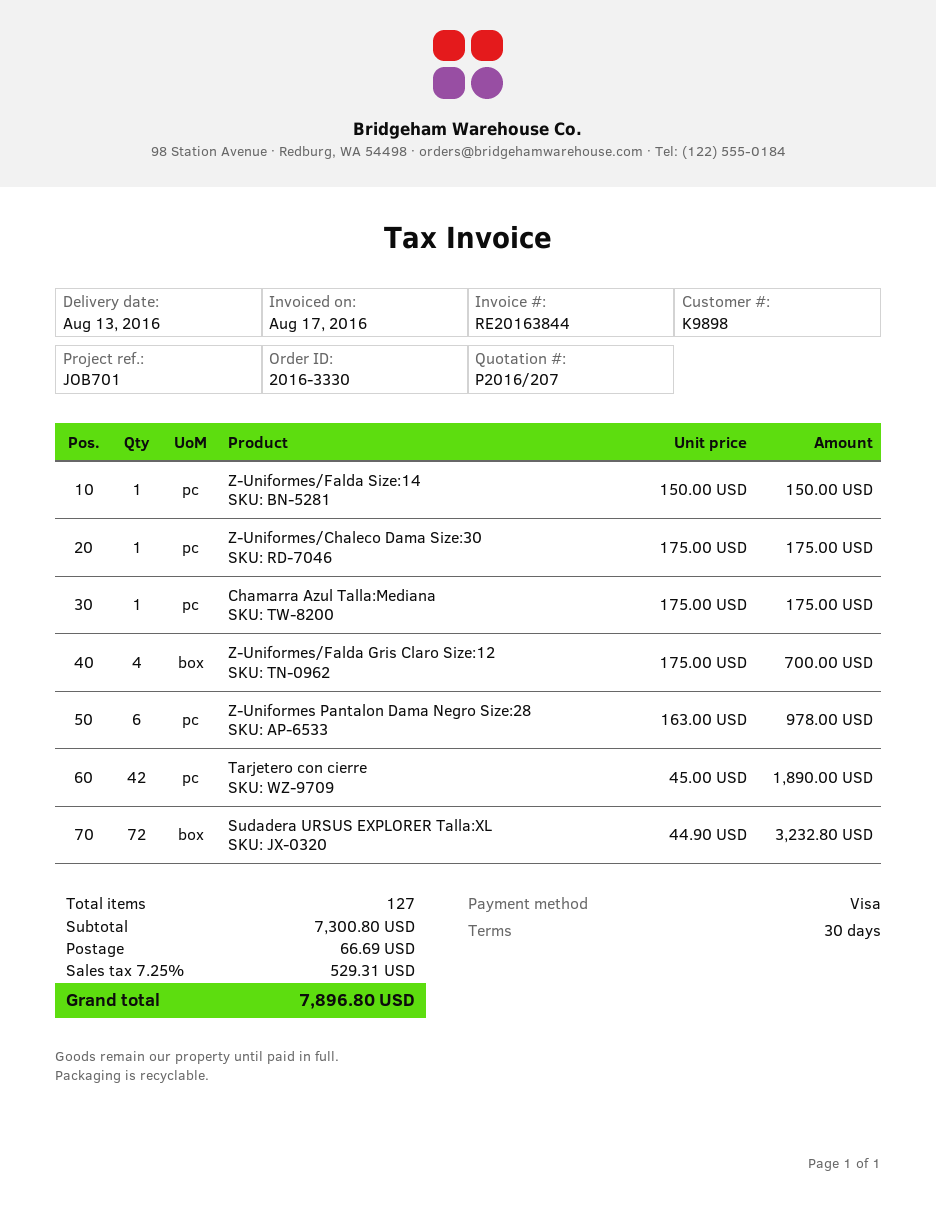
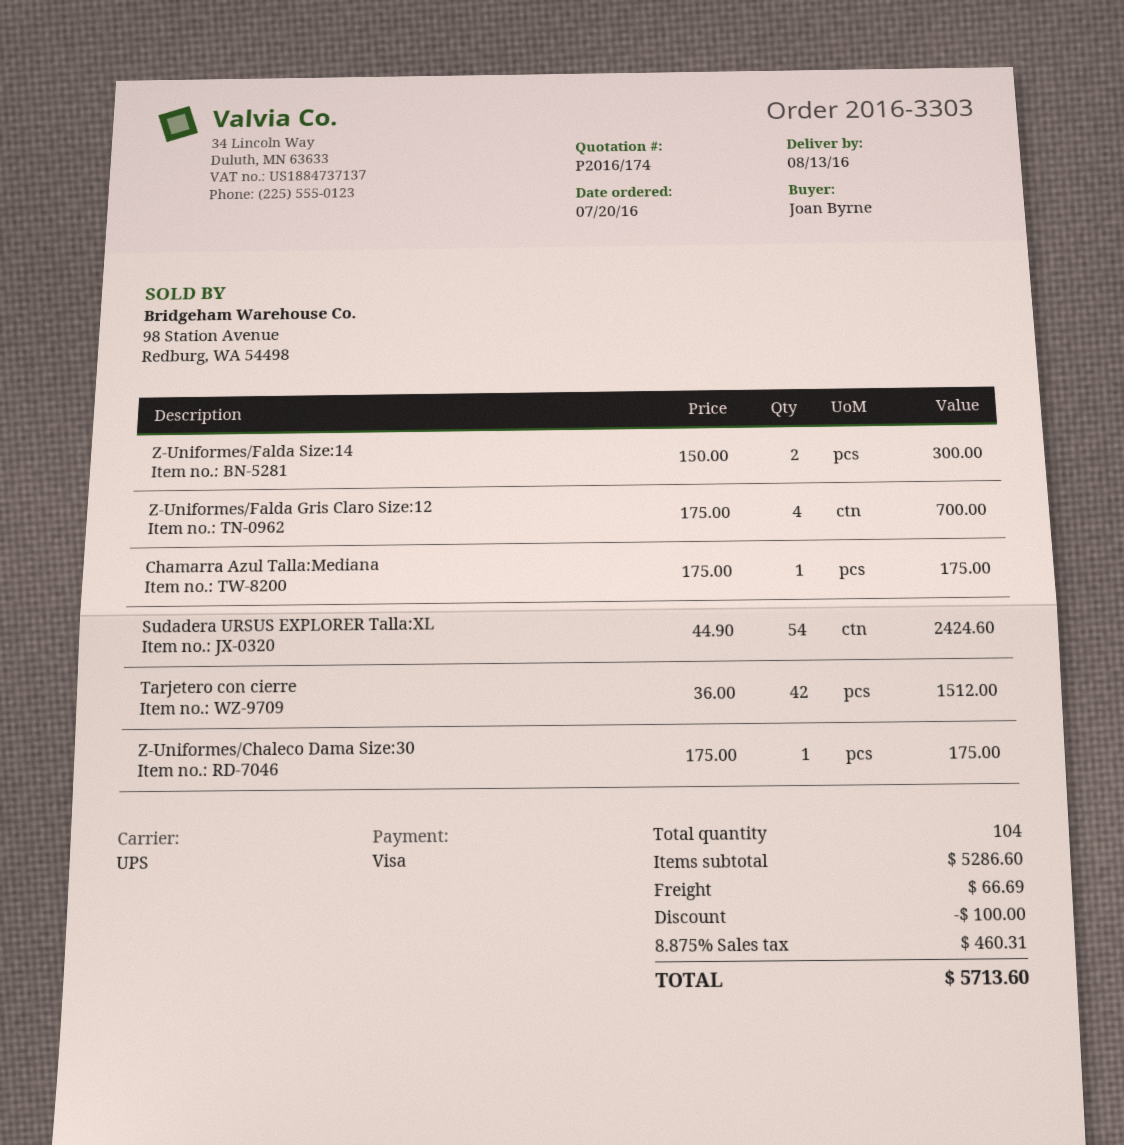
quote number: P2016/207 -> P2016/174
order number: 2016-3330 -> 2016-3303
Z-Uniformes/Falda Size:14: 1 x 150.00 = 150.00 -> 2 x 150.00 = 300.00
Z-Uniformes Pantalon Dama Negro Size:28: 6 x 163.00 = 978.00 -> none
Tarjetero con cierre: 42 x 45.00 = 1890.00 -> 42 x 36.00 = 1512.00
Sudadera URSUS EXPLORER Talla:XL: 72 x 44.90 = 3232.80 -> 54 x 44.90 = 2424.60
total quantity: 127 -> 104
subtotal: 7300.80 -> 5286.60
discount: none -> 100.00
tax: 7.25% = 529.31 -> 8.875% = 460.31
total: 7896.80 -> 5713.60

